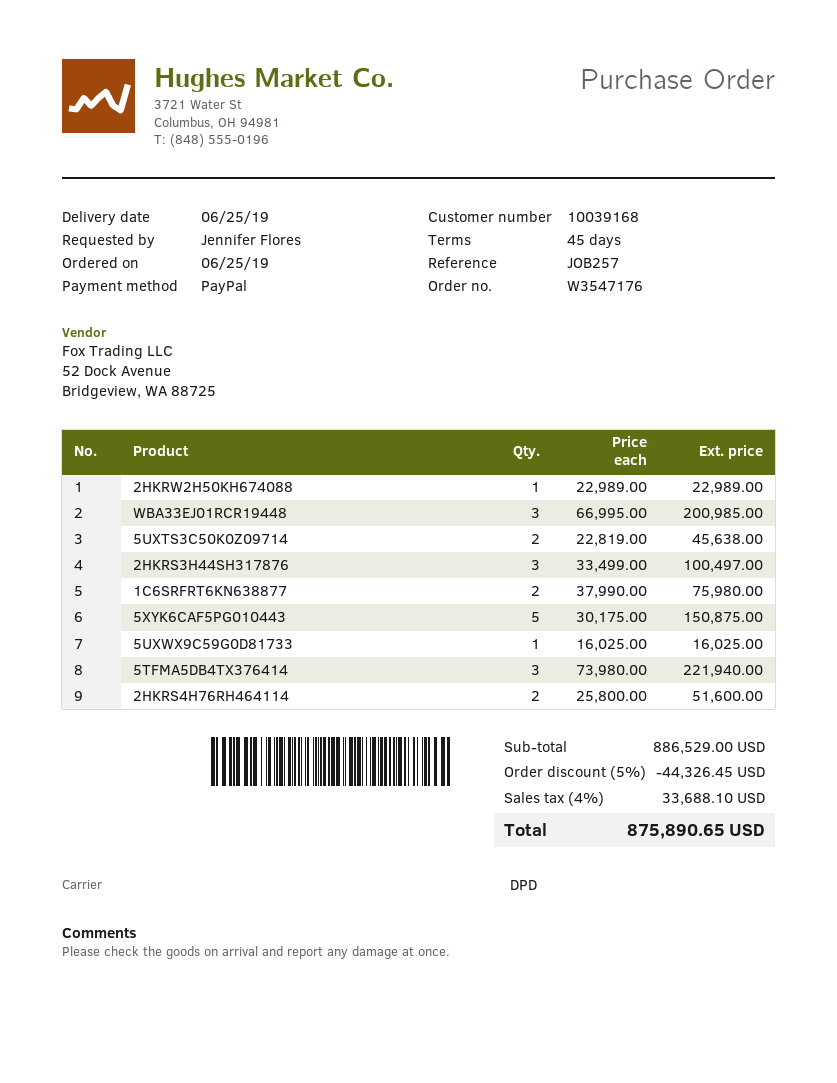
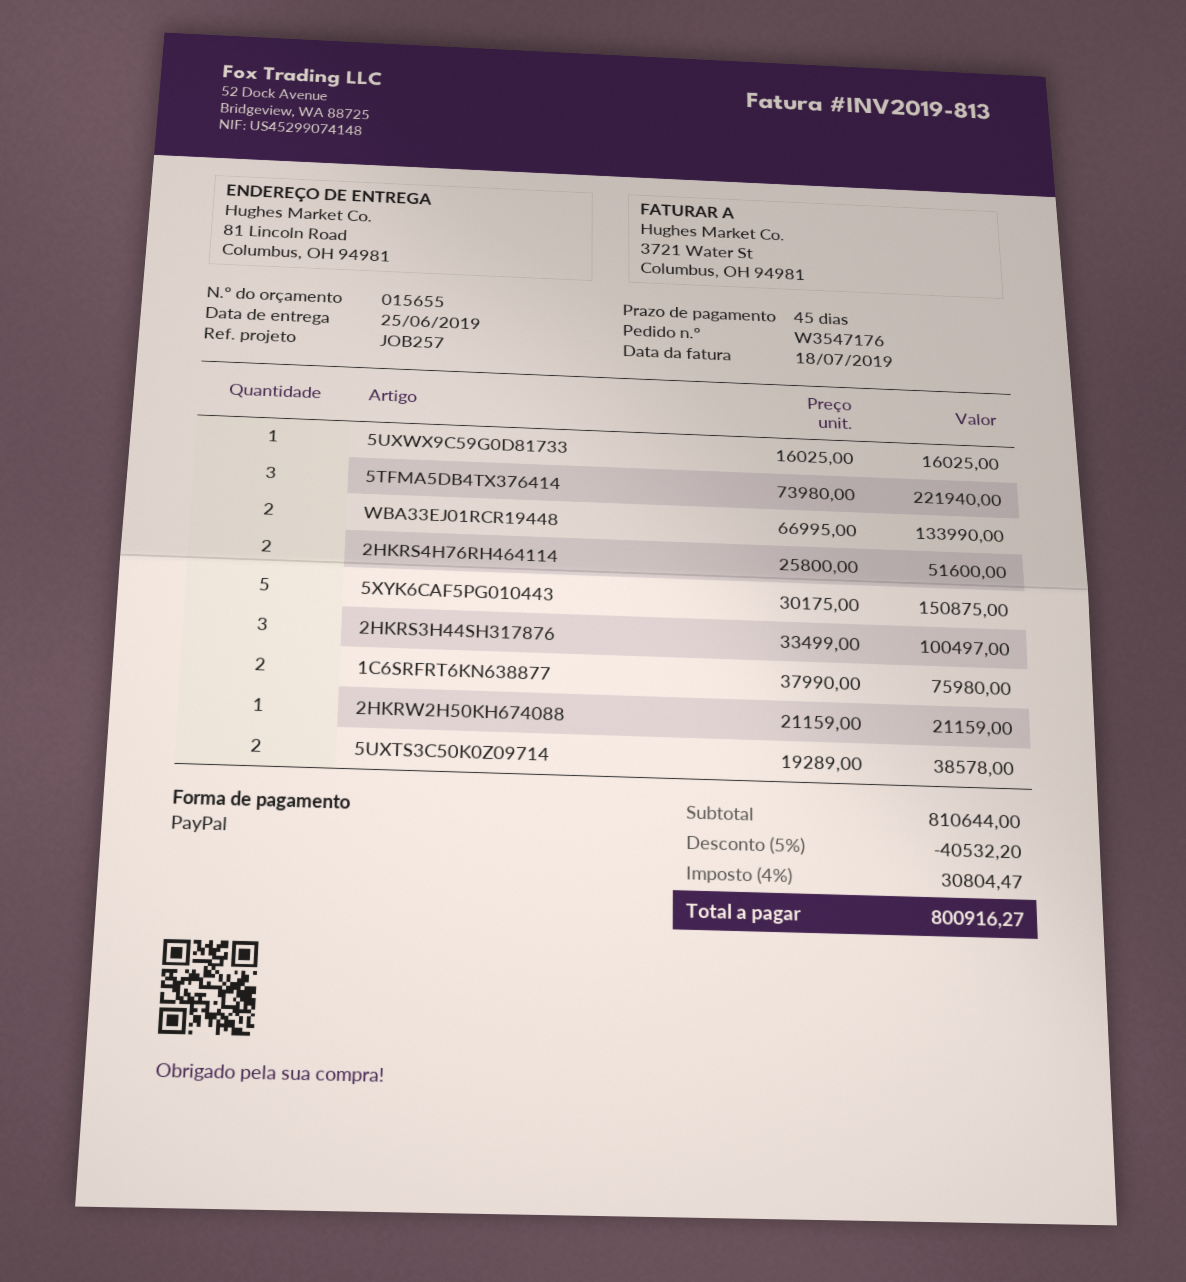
2HKRW2H50KH674088: 1 x 22989.00 = 22989.00 -> 1 x 21159.00 = 21159.00
WBA33EJ01RCR19448: 3 x 66995.00 = 200985.00 -> 2 x 66995.00 = 133990.00
5UXTS3C50K0Z09714: 2 x 22819.00 = 45638.00 -> 2 x 19289.00 = 38578.00
subtotal: 886529.00 -> 810644.00
discount: 5% = 44326.45 -> 5% = 40532.20
tax: 4% = 33688.10 -> 4% = 30804.47
total: 875890.65 -> 800916.27

